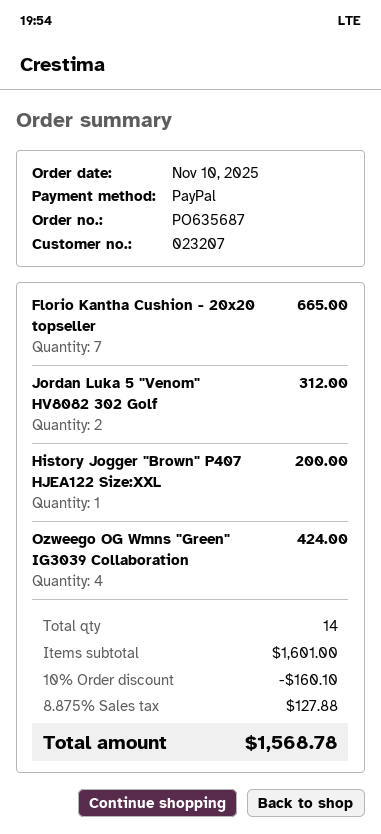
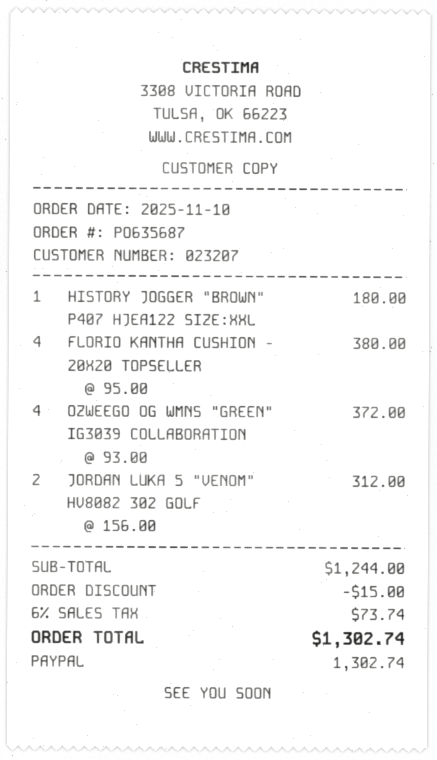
Florio Kantha Cushion - 20x20 topseller: 7 for 665.00 -> 4 for 380.00
History Jogger "Brown" P407 HJEA122 Size:XXL: 1 for 200.00 -> 1 for 180.00
Ozweego OG Wmns "Green" IG3039 Collaboration: 4 for 424.00 -> 4 for 372.00
subtotal: 1601.00 -> 1244.00
discount: 160.10 -> 15.00
tax: 8.875% = 127.88 -> 6% = 73.74
total: 1568.78 -> 1302.74

